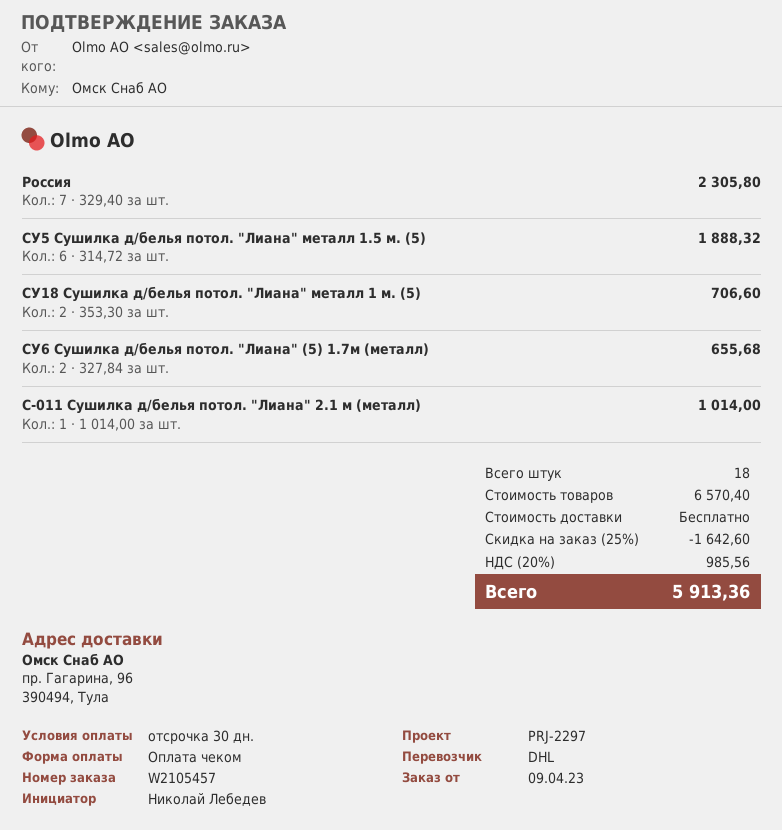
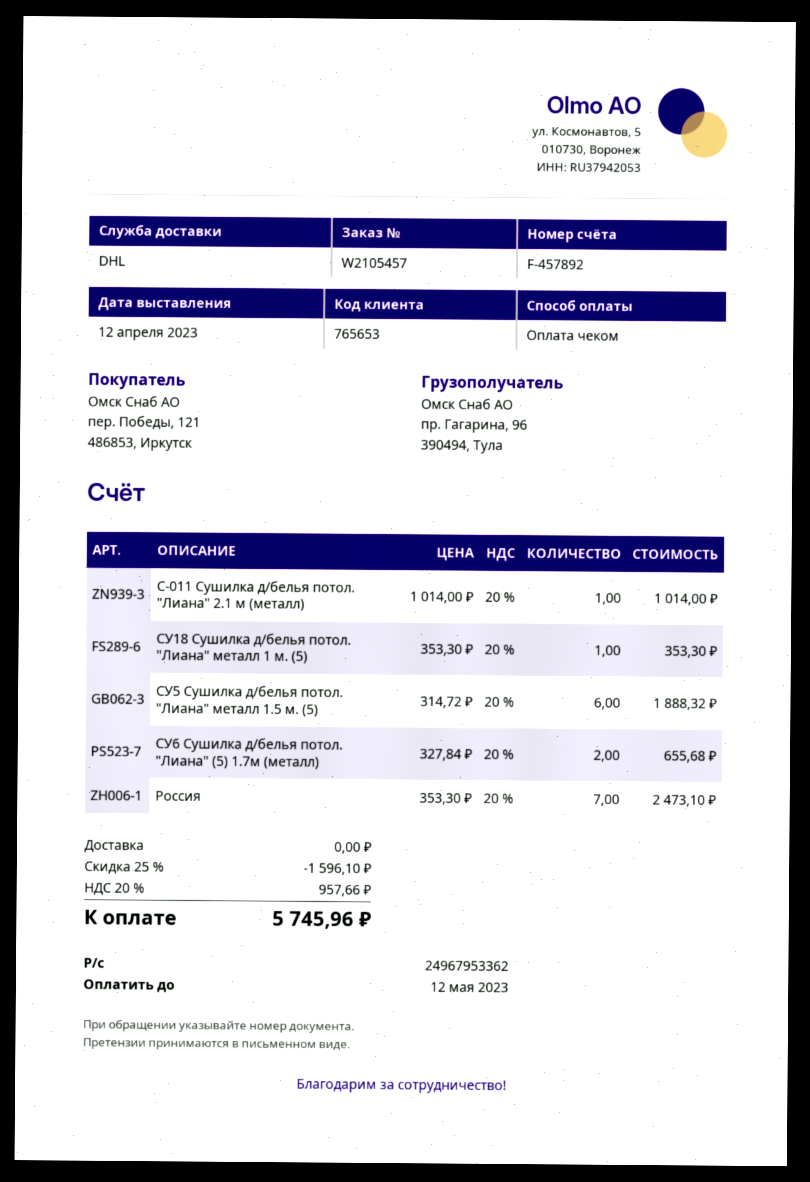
Россия: 7 x 329.40 = 2305.80 -> 7 x 353.30 = 2473.10
СУ18 Сушилка д/белья потол. "Лиана" металл 1 м. (5): 2 x 353.30 = 706.60 -> 1 x 353.30 = 353.30
discount: 25% = 1642.60 -> 25% = 1596.10
tax: 20% = 985.56 -> 20% = 957.66
total: 5913.36 -> 5745.96

